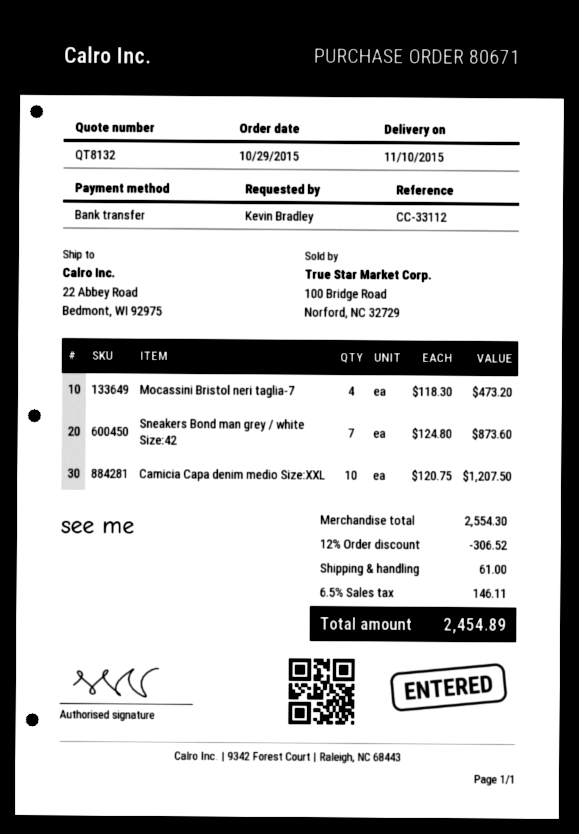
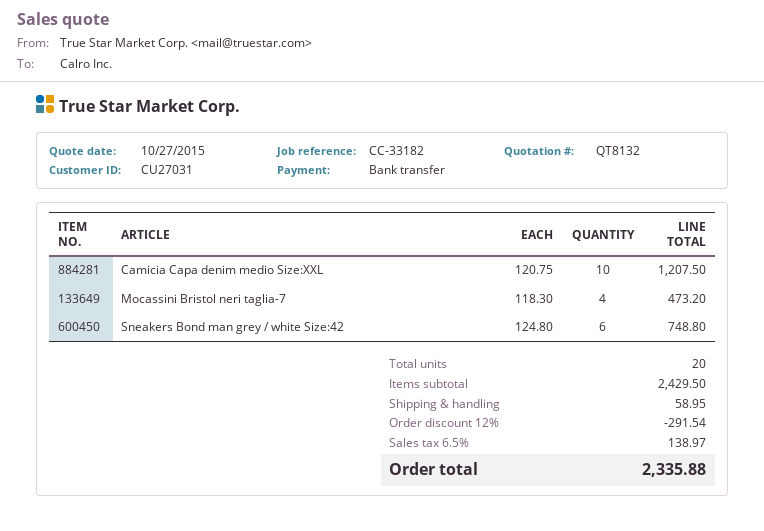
reference: CC-33112 -> CC-33182
Sneakers Bond man grey / white Size:42: 7 x 124.80 = 873.60 -> 6 x 124.80 = 748.80
subtotal: 2554.30 -> 2429.50
discount: 12% = 306.52 -> 12% = 291.54
shipping: 61.00 -> 58.95
tax: 6.5% = 146.11 -> 6.5% = 138.97
total: 2454.89 -> 2335.88

